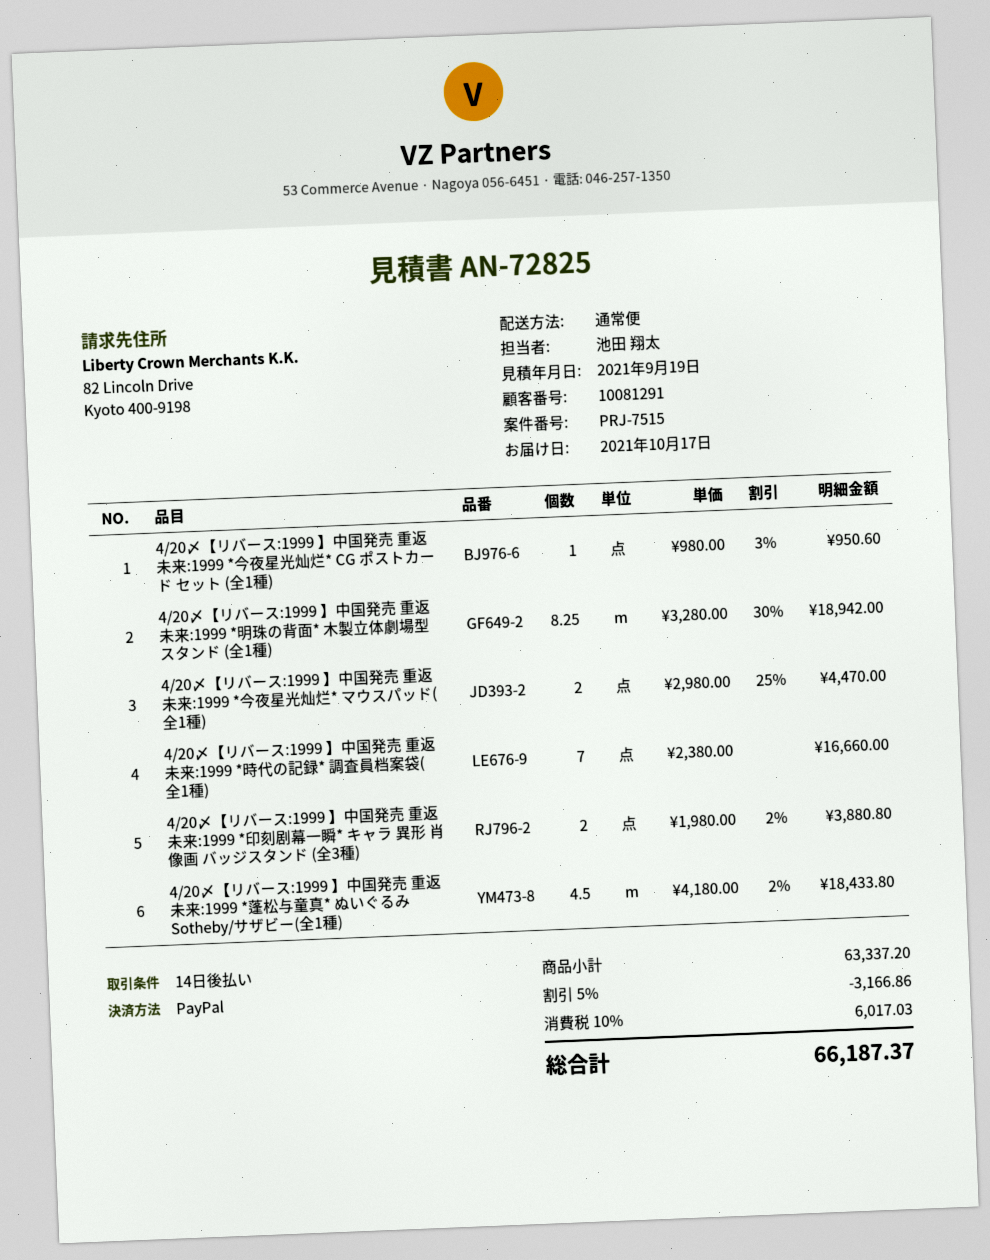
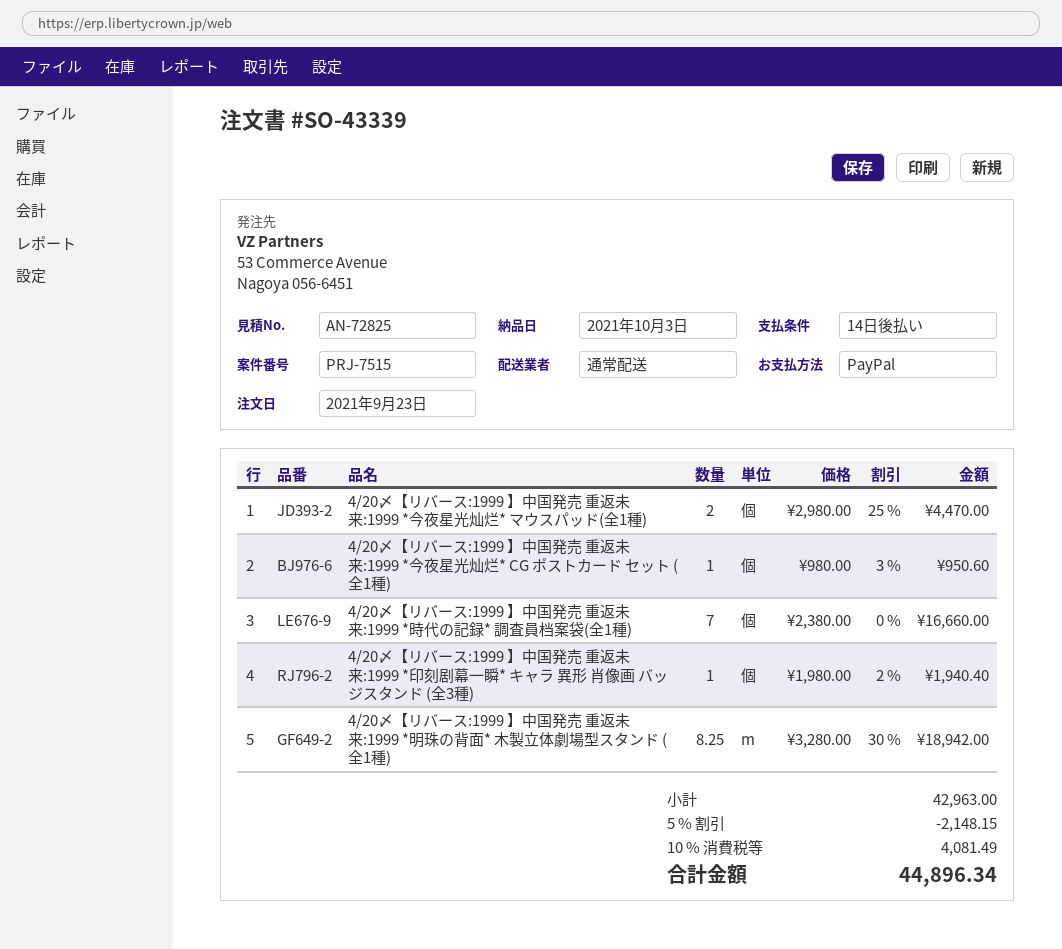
delivery date: 2021-10-17 -> 2021-10-03
4/20〆【リバース:1999 】中国発売 重返未来:1999 *印刻剧幕一瞬* キャラ 異形 肖像画 バッジスタンド (全3種): 2 x 1980.00 - 2% = 3880.80 -> 1 x 1980.00 - 2% = 1940.40
4/20〆【リバース:1999 】中国発売 重返未来:1999 *蓬松与童真* ぬいぐるみ Sotheby/サザビー(全1種): 4.5 x 4180.00 - 2% = 18433.80 -> none
subtotal: 63337.20 -> 42963.00
discount: 5% = 3166.86 -> 5% = 2148.15
tax: 10% = 6017.03 -> 10% = 4081.49
total: 66187.37 -> 44896.34

